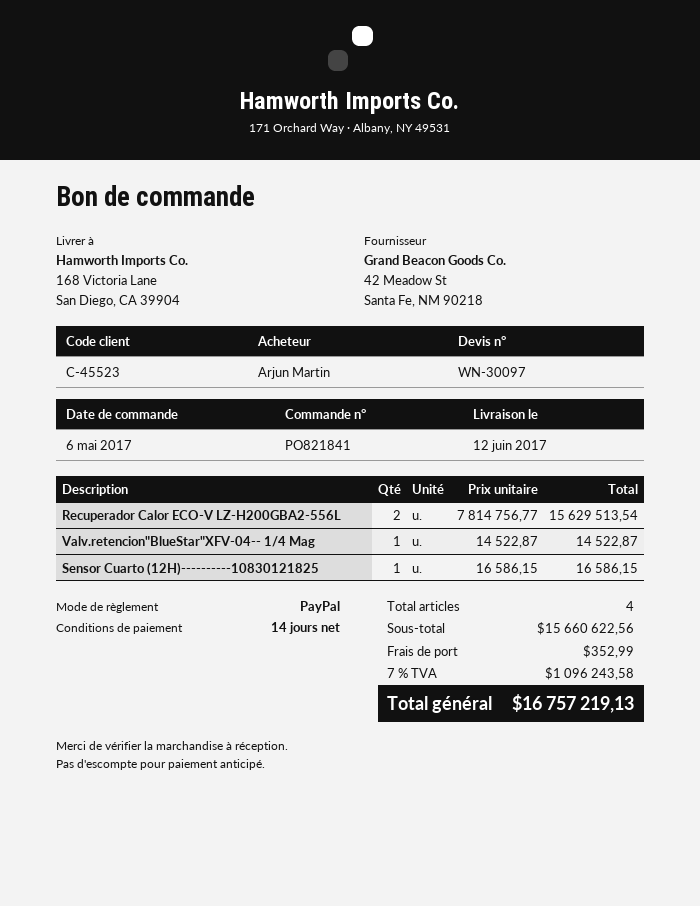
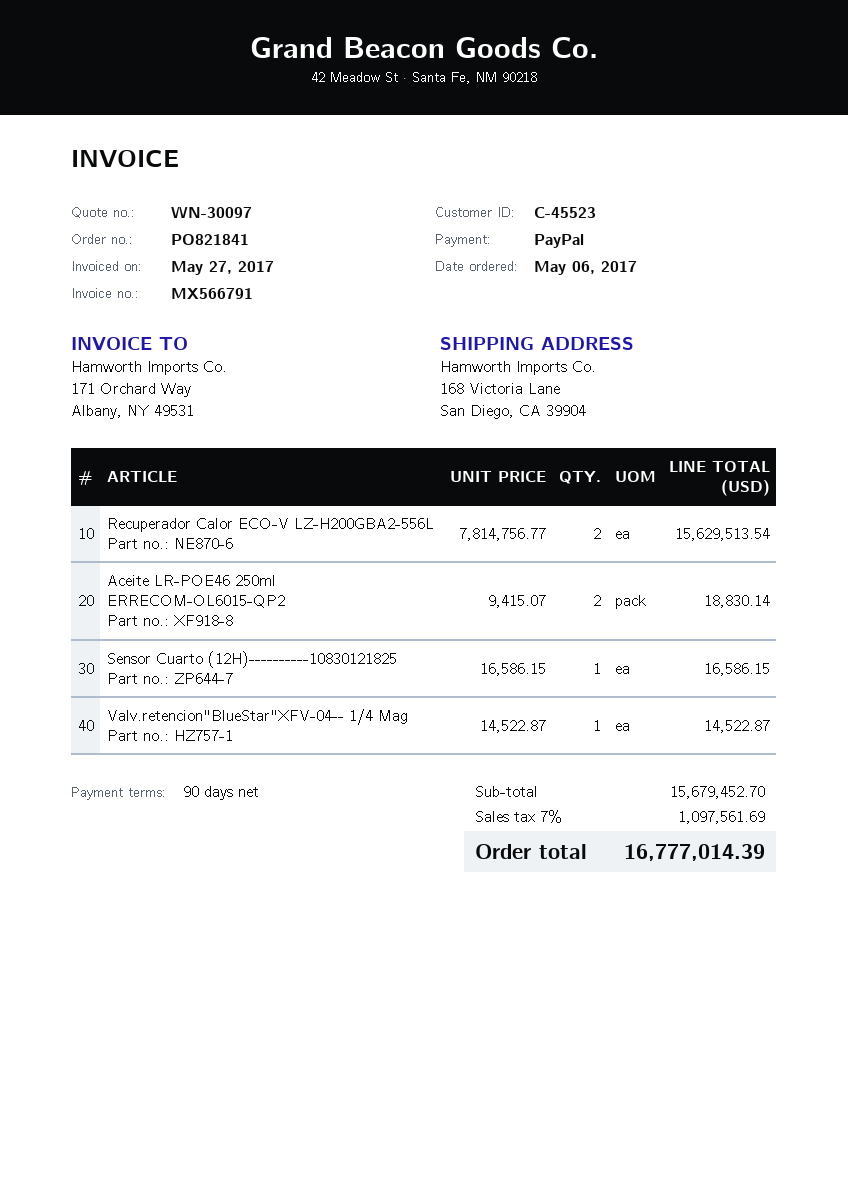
payment terms: 14 days -> 90 days
Aceite LR-POE46 250ml ERRECOM-OL6015-QP2: none -> 2 x 9415.07 = 18830.14
subtotal: 15660622.56 -> 15679452.70
shipping: 352.99 -> none
tax: 7% = 1096243.58 -> 7% = 1097561.69
total: 16757219.13 -> 16777014.39

